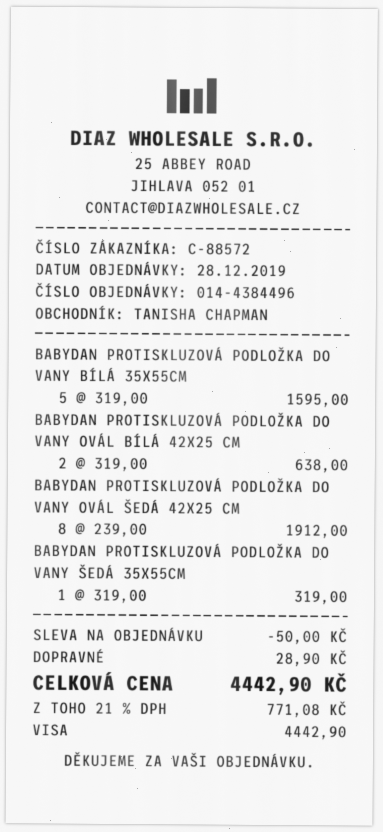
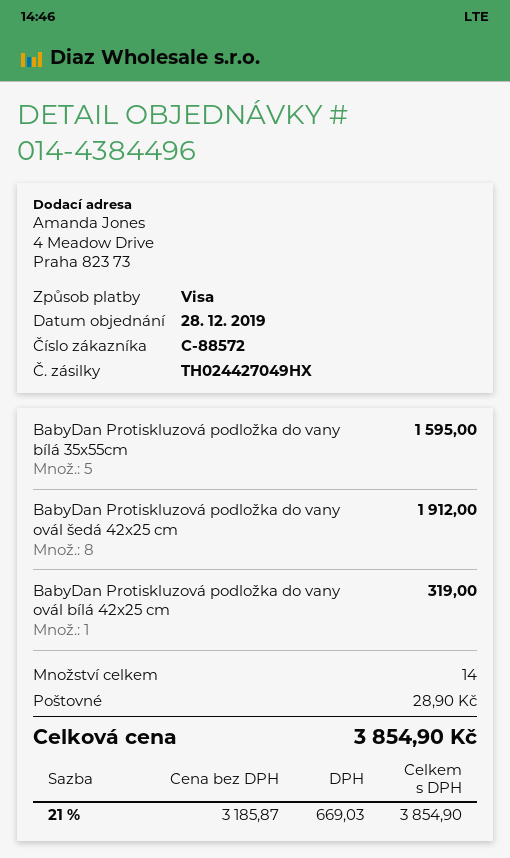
BABYDAN PROTISKLUZOVÁ PODLOŽKA DO VANY OVÁL BÍLÁ 42X25 CM: 2 for 638.00 -> 1 for 319.00
BABYDAN PROTISKLUZOVÁ PODLOŽKA DO VANY ŠEDÁ 35X55CM: 1 for 319.00 -> none
discount: 50.00 -> none
tax: 21% = 771.08 -> 21% = 669.03
total: 4442.90 -> 3854.90

